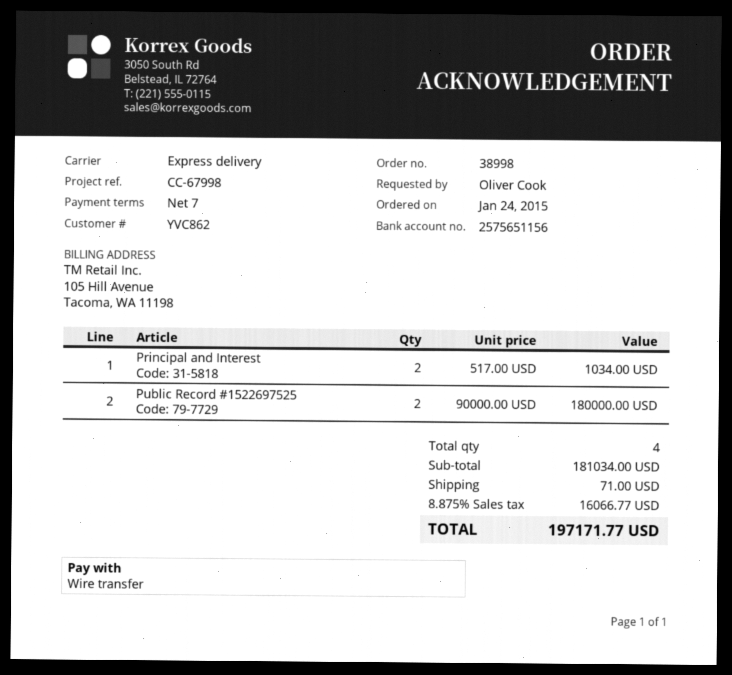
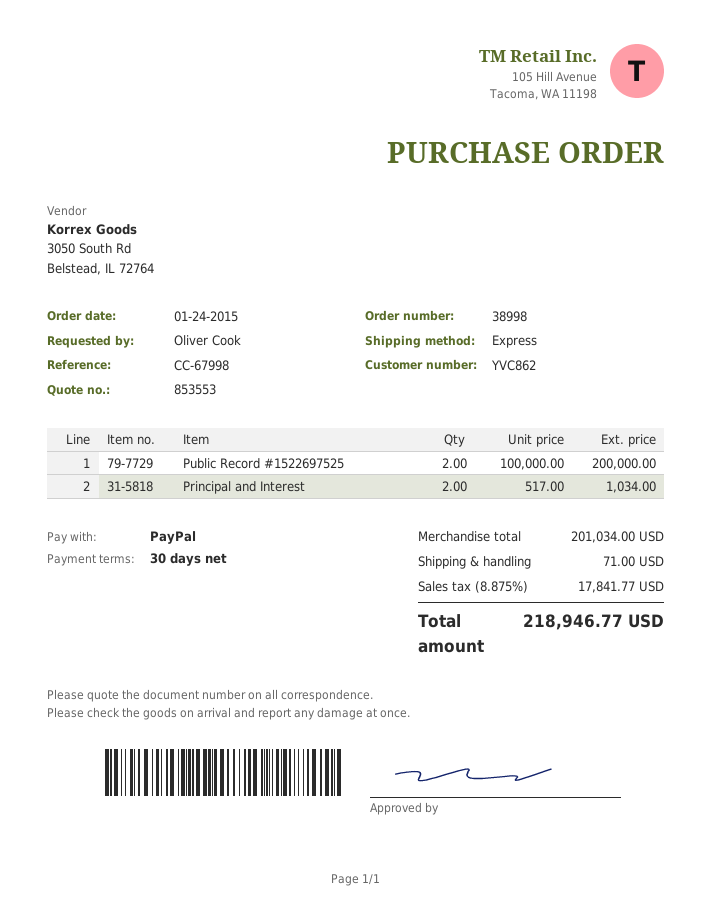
payment terms: 7 days -> 30 days
payment method: bank transfer -> PayPal
Public Record #1522697525: 2 x 90000.00 = 180000.00 -> 2 x 100000.00 = 200000.00
subtotal: 181034.00 -> 201034.00
tax: 8.875% = 16066.77 -> 8.875% = 17841.77
total: 197171.77 -> 218946.77

